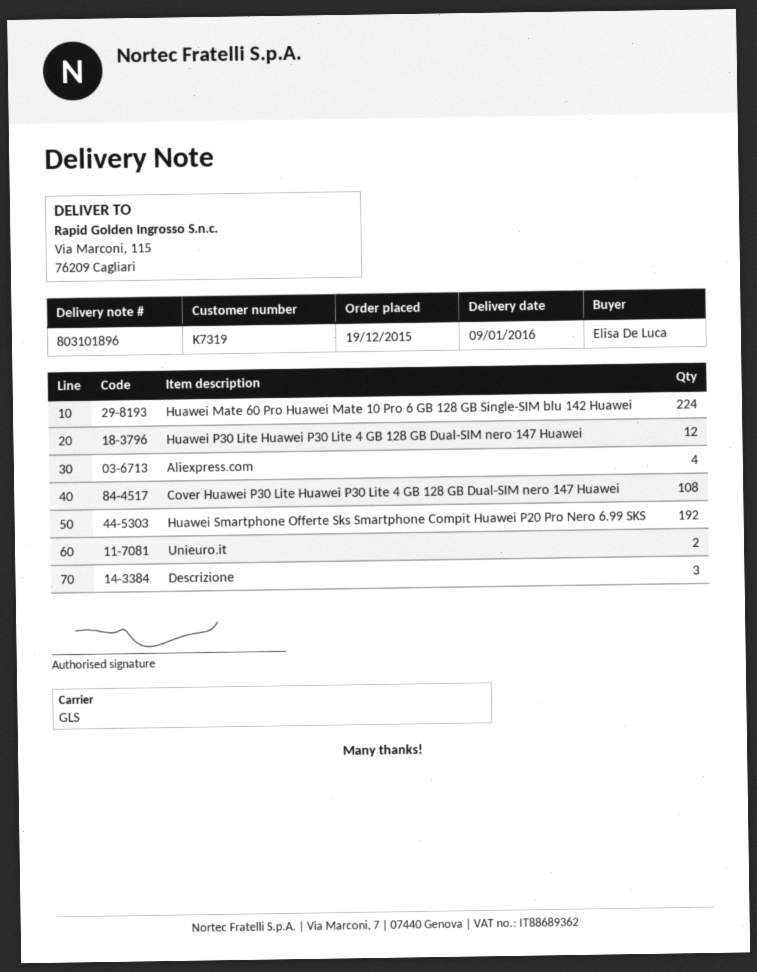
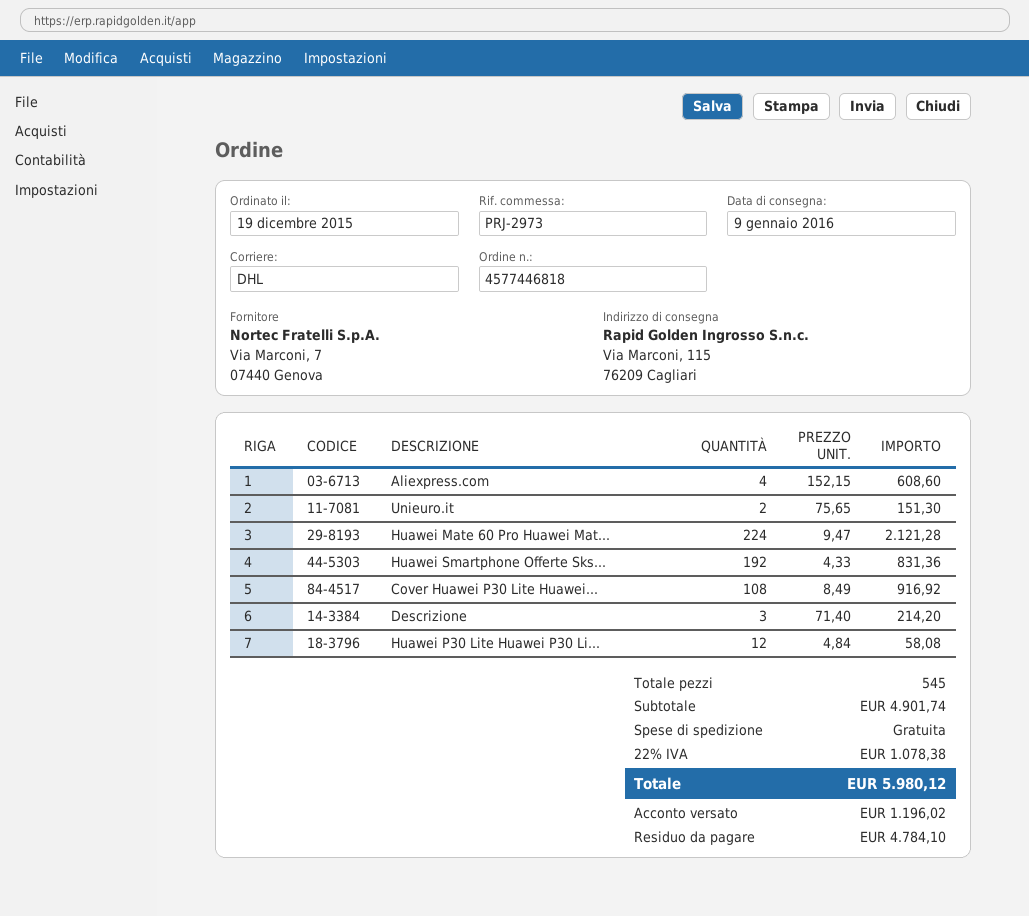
shipping method: GLS -> DHL

